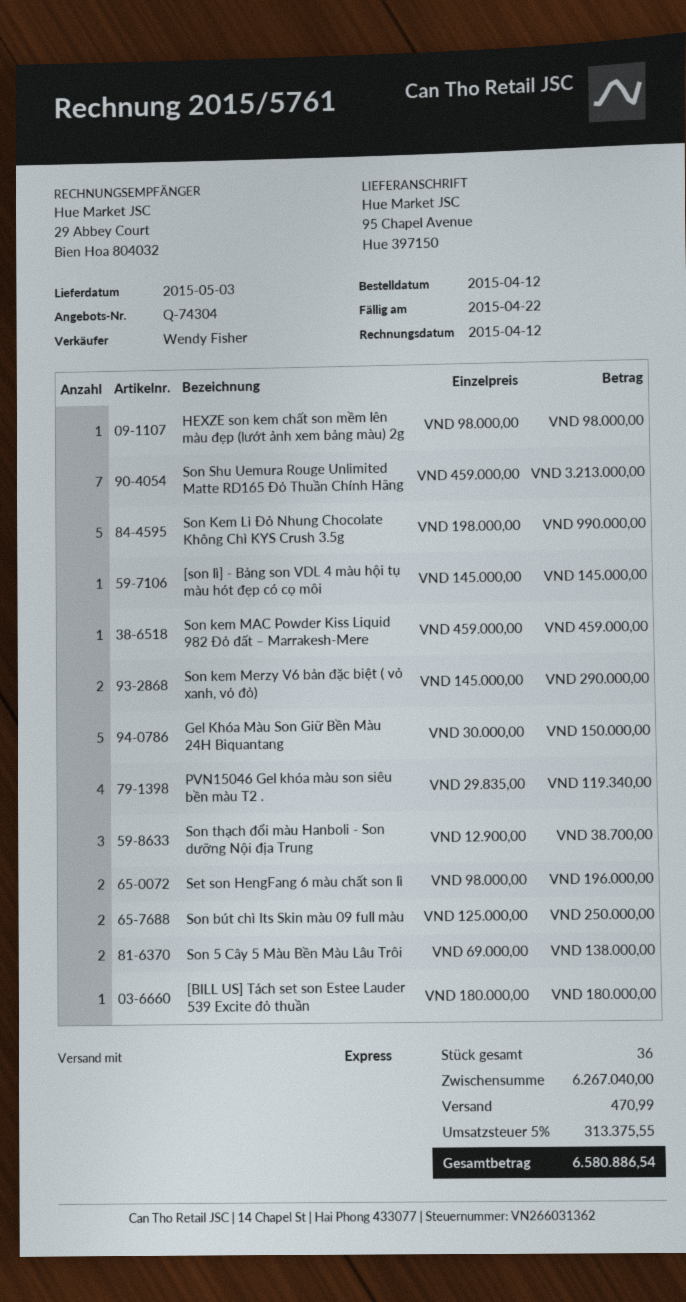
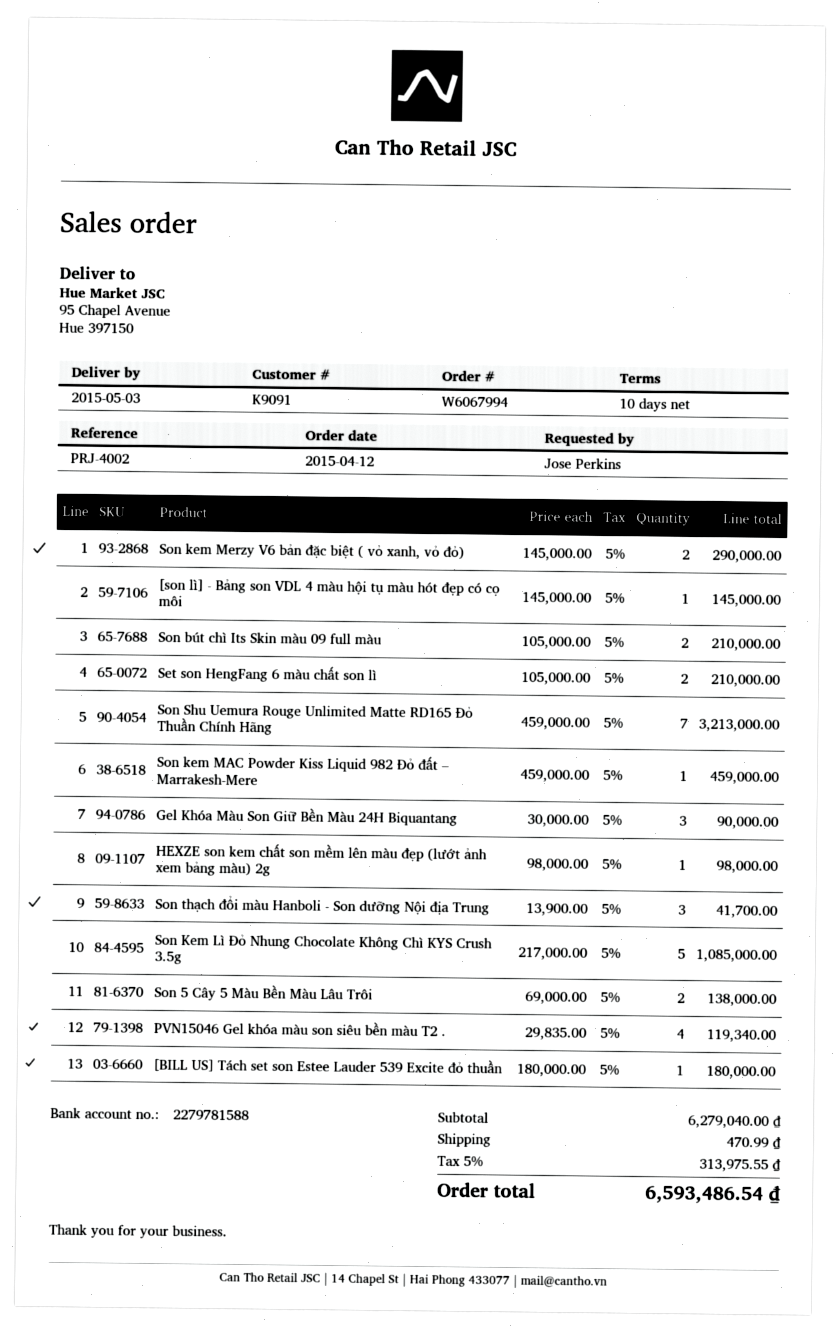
Son Kem Lì Đỏ Nhung Chocolate Không Chì KYS Crush 3.5g: 5 x 198000.00 = 990000.00 -> 5 x 217000.00 = 1085000.00
Gel Khóa Màu Son Giữ Bền Màu 24H Biquantang: 5 x 30000.00 = 150000.00 -> 3 x 30000.00 = 90000.00
Son thạch đổi màu Hanboli - Son dưỡng Nội địa Trung: 3 x 12900.00 = 38700.00 -> 3 x 13900.00 = 41700.00
Set son HengFang 6 màu chất son lì: 2 x 98000.00 = 196000.00 -> 2 x 105000.00 = 210000.00
Son bút chì Its Skin màu 09 full màu: 2 x 125000.00 = 250000.00 -> 2 x 105000.00 = 210000.00
subtotal: 6267040.00 -> 6279040.00
tax: 5% = 313375.55 -> 5% = 313975.55
total: 6580886.54 -> 6593486.54

